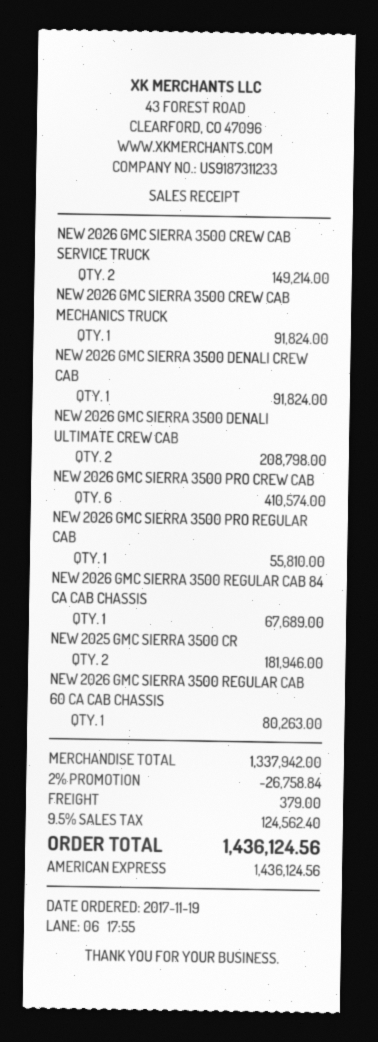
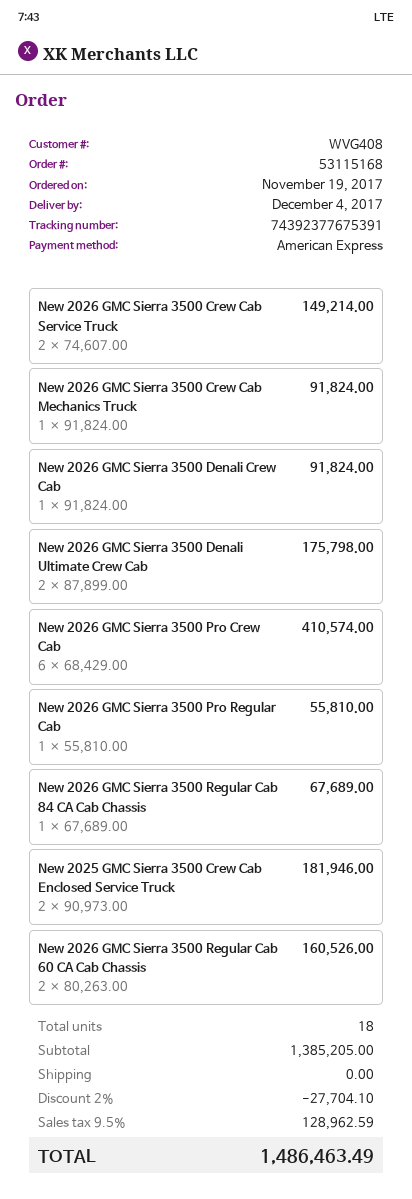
NEW 2026 GMC SIERRA 3500 DENALI ULTIMATE CREW CAB: 2 for 208798.00 -> 2 for 175798.00
NEW 2026 GMC SIERRA 3500 REGULAR CAB 60 CA CAB CHASSIS: 1 for 80263.00 -> 2 for 160526.00
subtotal: 1337942.00 -> 1385205.00
discount: 2% = 26758.84 -> 2% = 27704.10
shipping: 379.00 -> 0.00
tax: 9.5% = 124562.40 -> 9.5% = 128962.59
total: 1436124.56 -> 1486463.49

